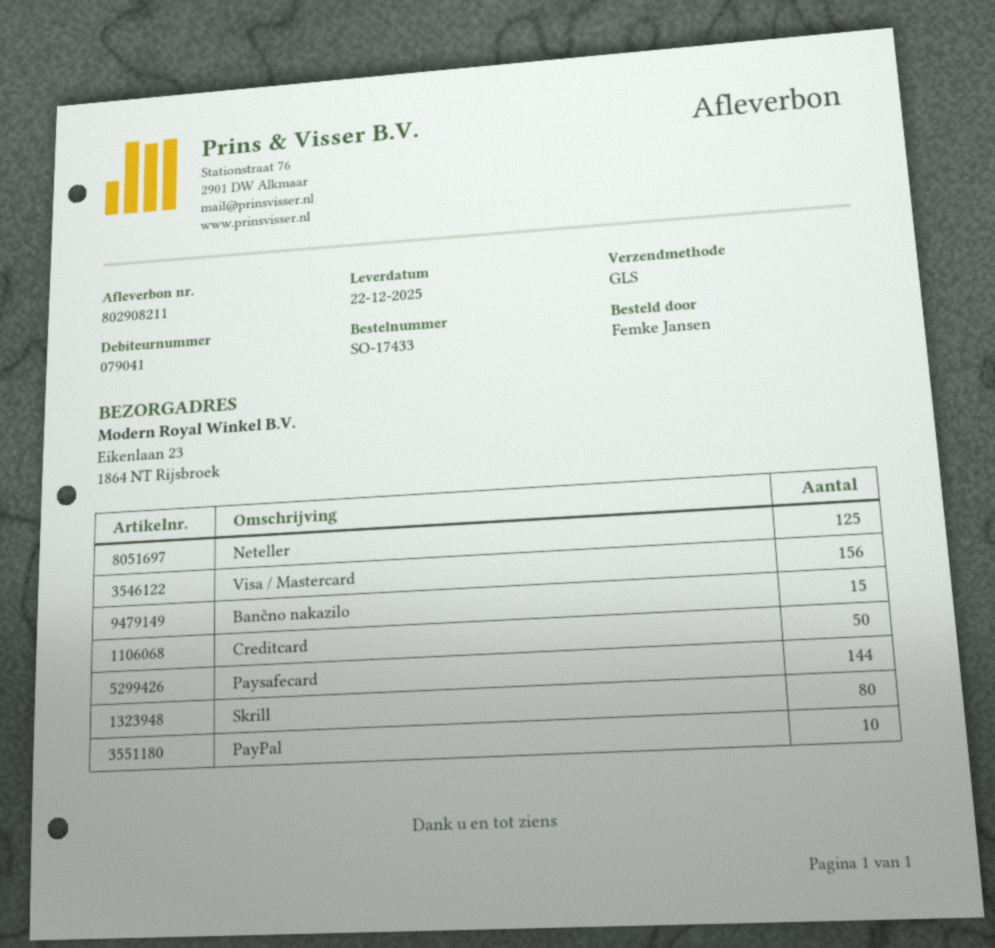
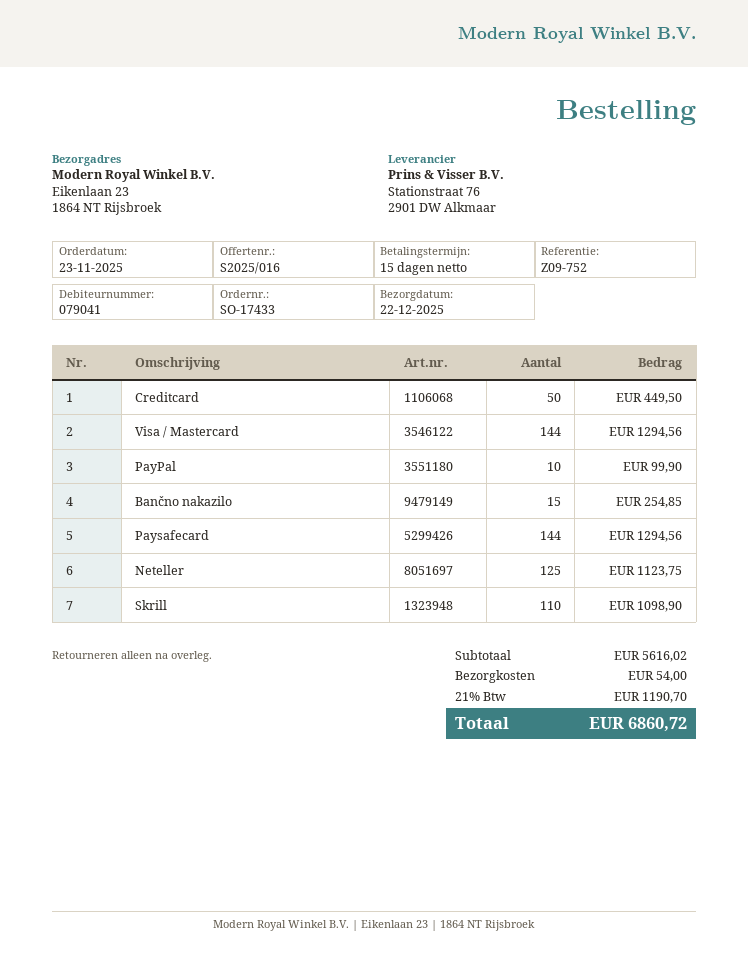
Visa / Mastercard: 156 -> 144
Skrill: 80 -> 110

